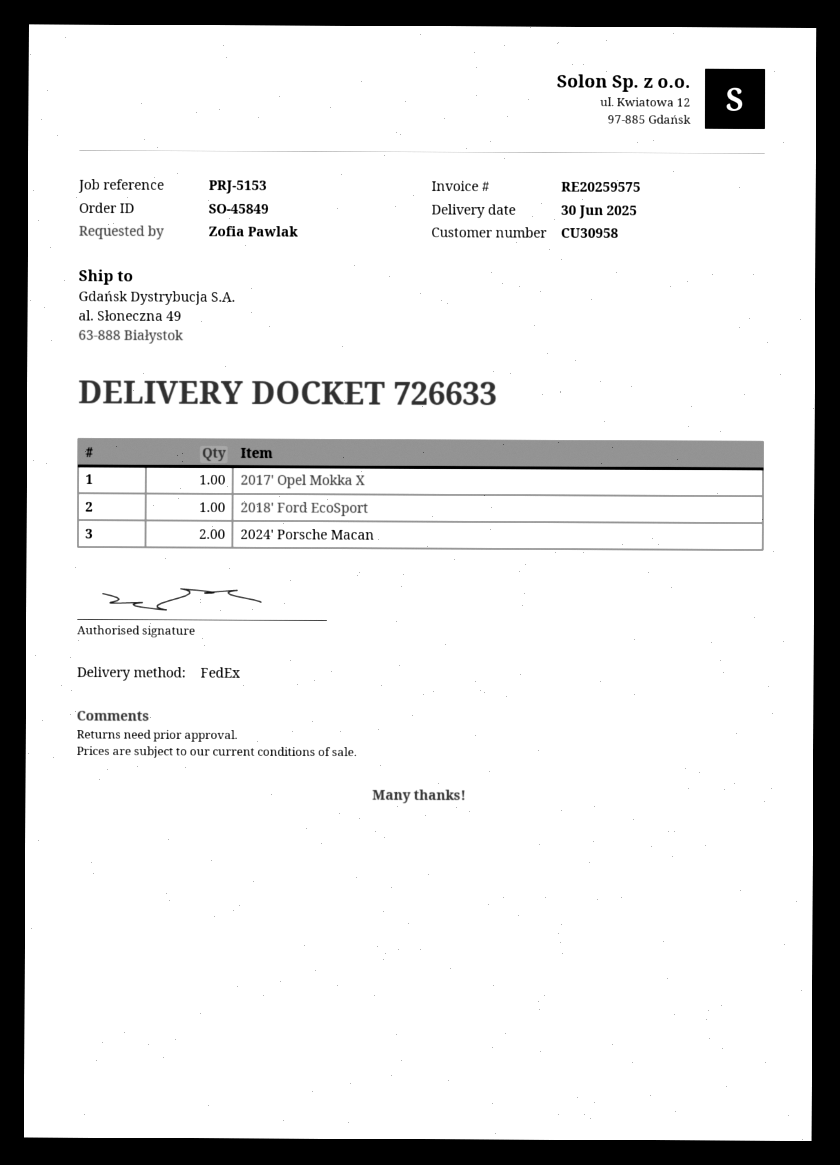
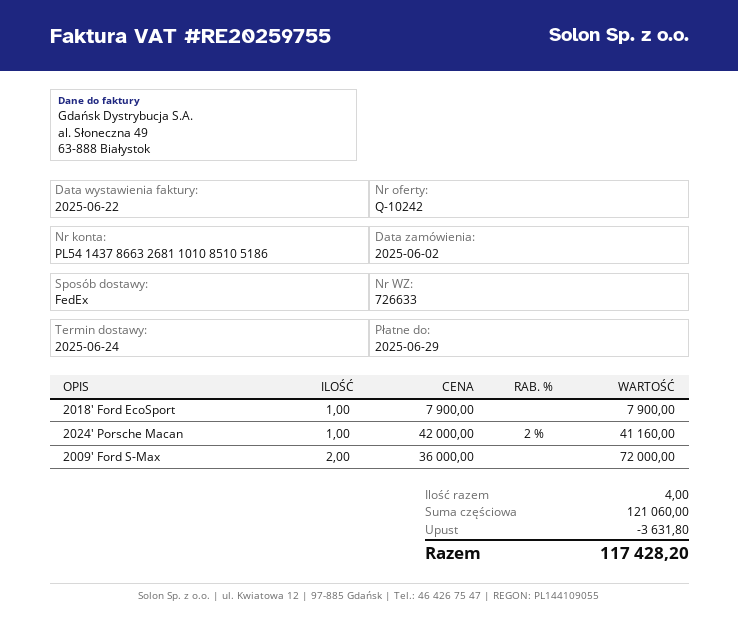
delivery date: 2025-06-30 -> 2025-06-24
invoice number: RE20259575 -> RE20259755
2017' Opel Mokka X: 1 -> none
2024' Porsche Macan: 2 -> 1
2009' Ford S-Max: none -> 2

